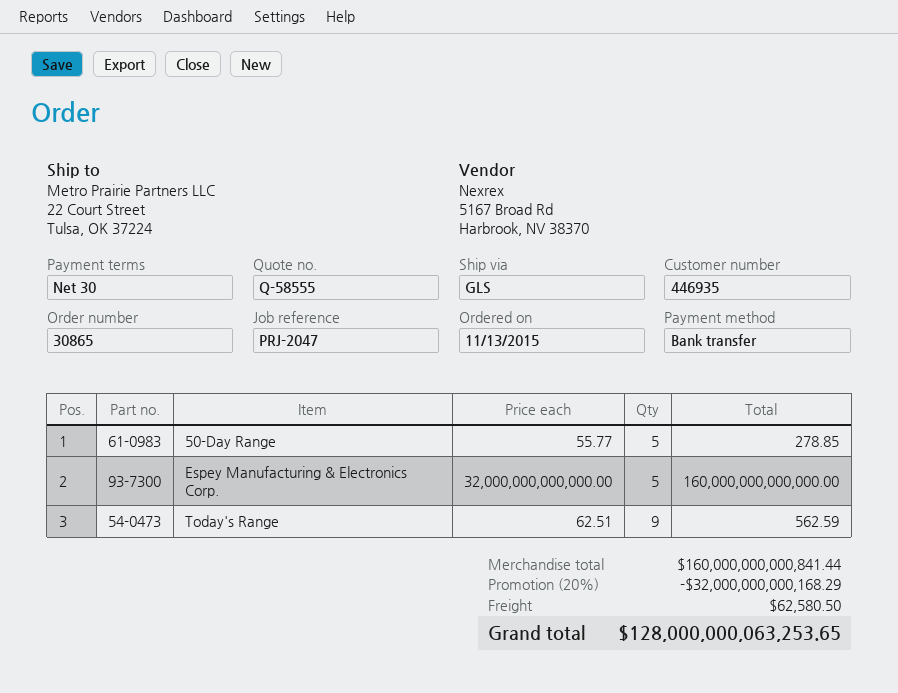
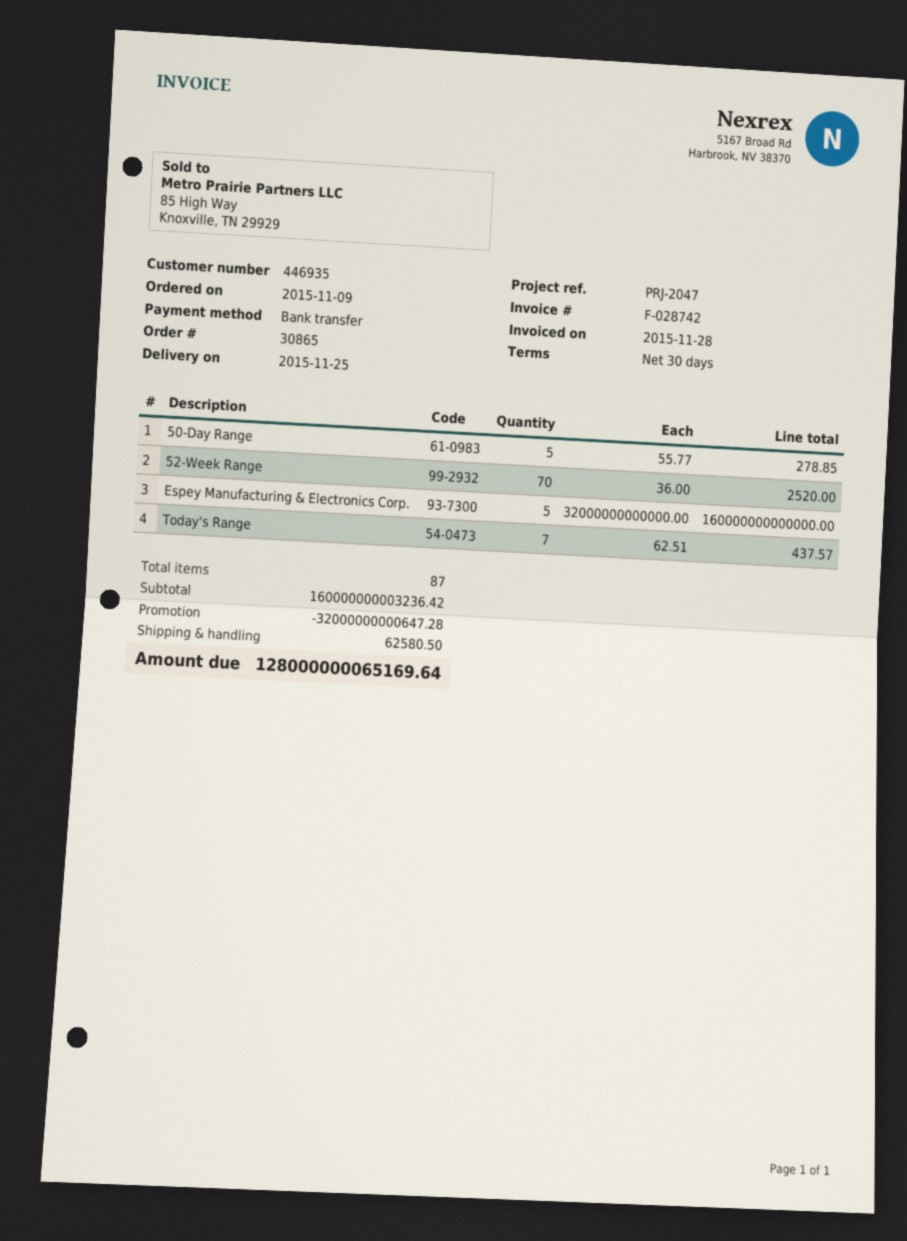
order date: 2015-11-13 -> 2015-11-09
Today's Range: 9 x 62.51 = 562.59 -> 7 x 62.51 = 437.57
52-Week Range: none -> 70 x 36.00 = 2520.00
subtotal: 160000000000841.44 -> 160000000003236.42
discount: 32000000000168.29 -> 32000000000647.28
total: 128000000063253.65 -> 128000000065169.64

